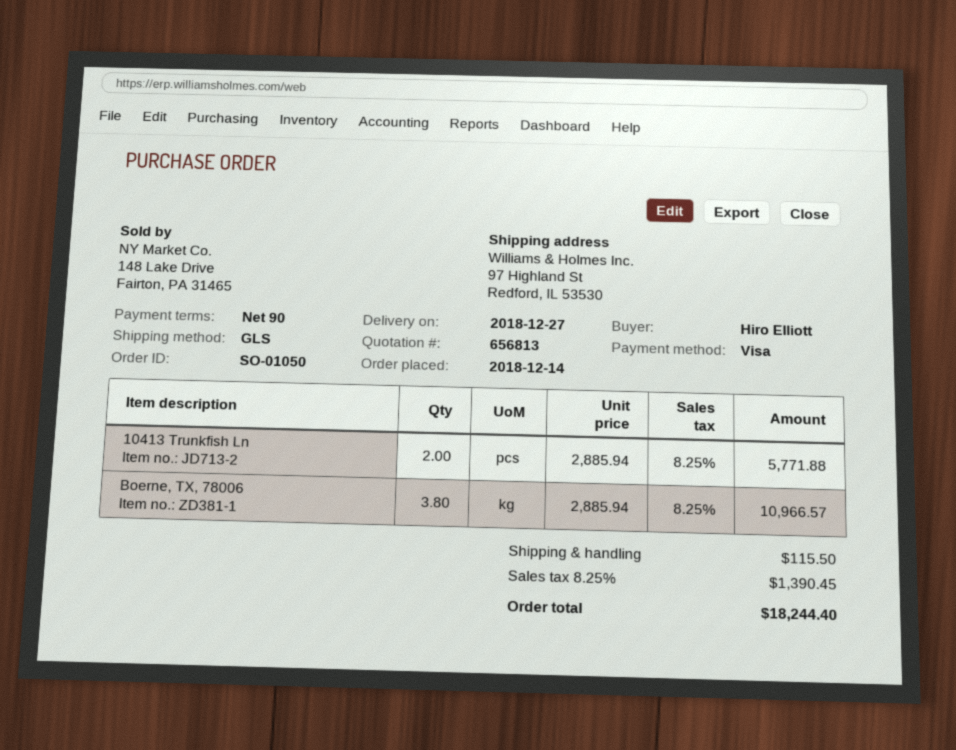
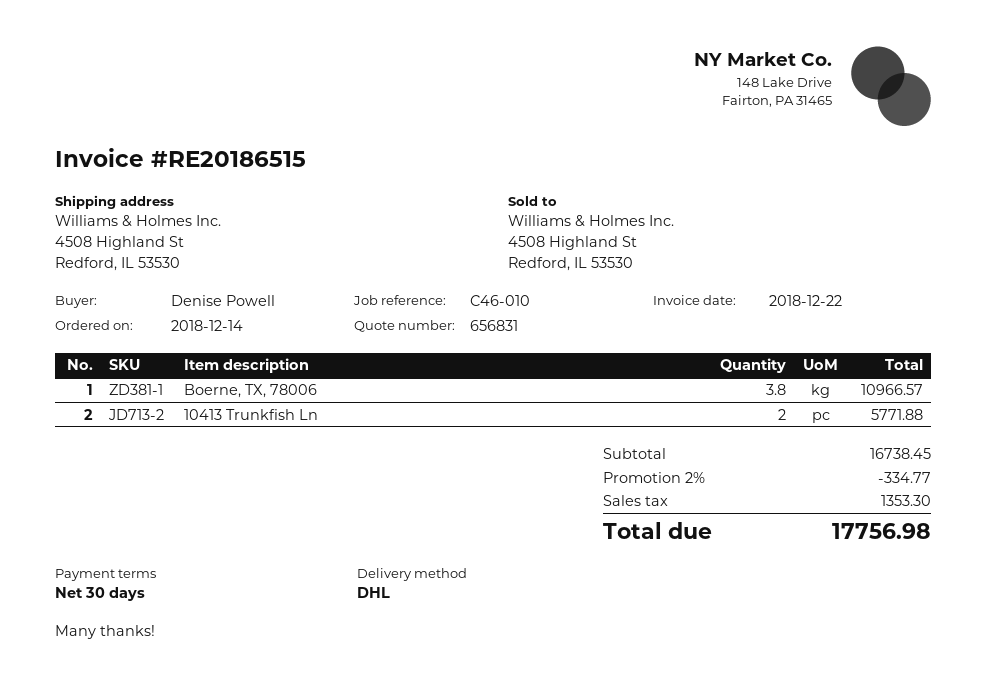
quote number: 656813 -> 656831
payment terms: 90 days -> 30 days
ordered by: Hiro Elliott -> Denise Powell
shipping method: GLS -> DHL
ship to: 97 Highland St, Redford, IL 53530 -> 4508 Highland St, Redford, IL 53530
discount: none -> 2% = 334.77
shipping: 115.50 -> none
tax: 1390.45 -> 1353.30
total: 18244.40 -> 17756.98

